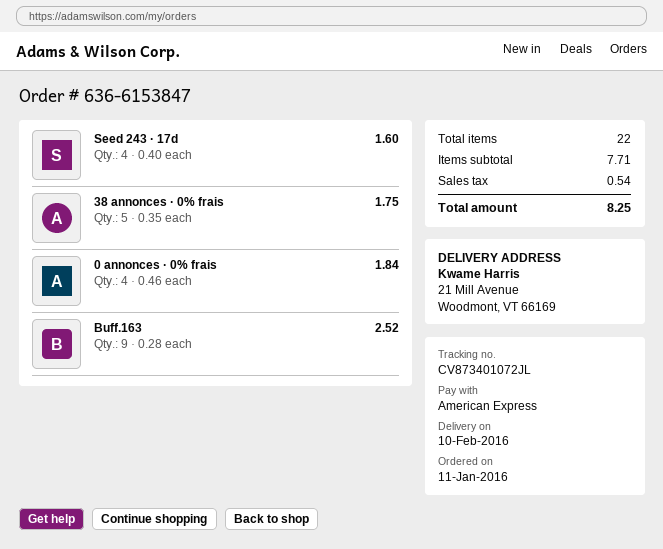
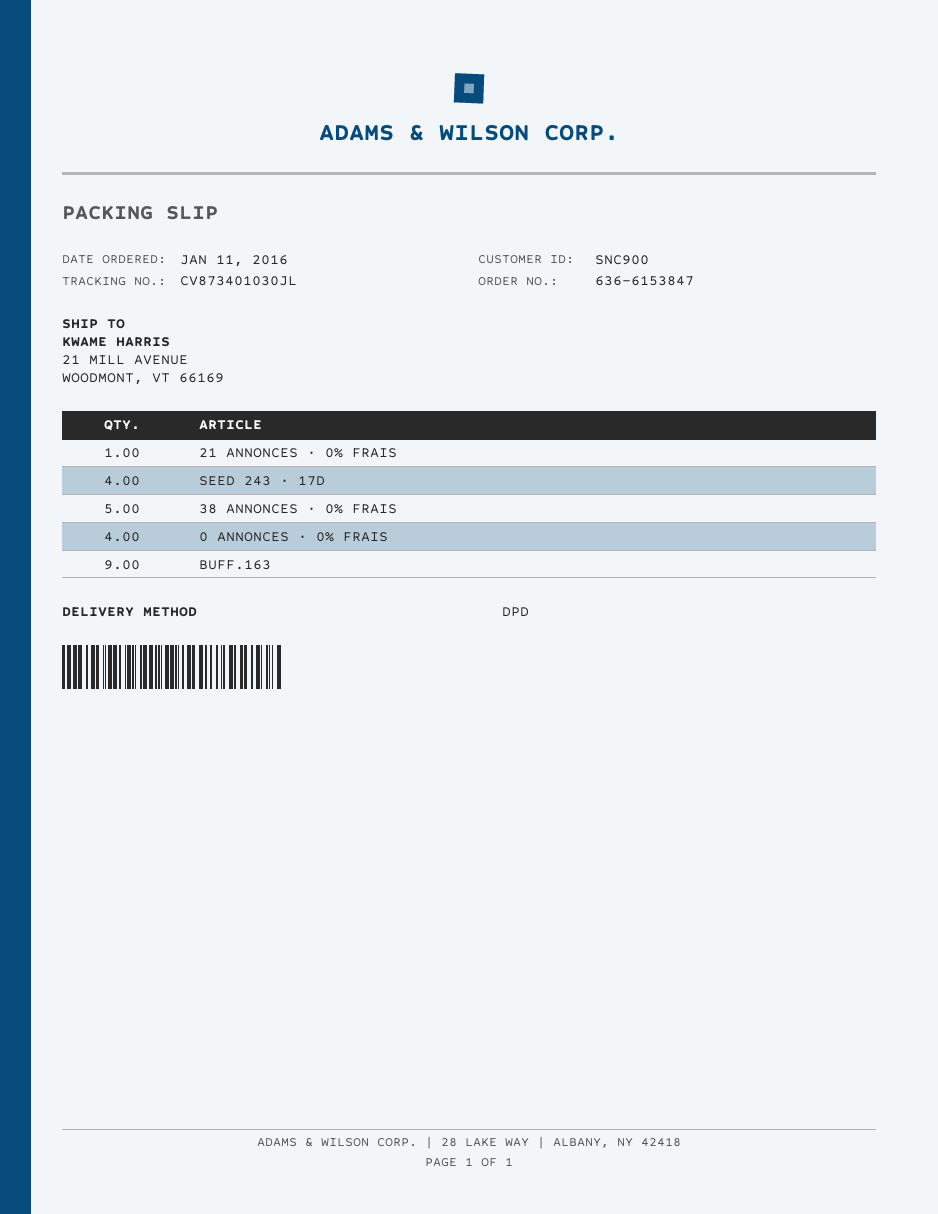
tracking number: CV873401072JL -> CV873401030JL
21 ANNONCES · 0% FRAIS: none -> 1

